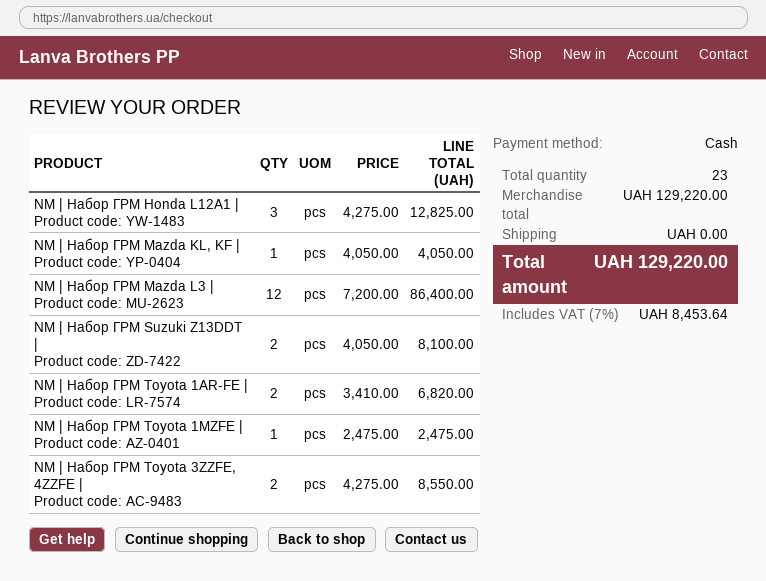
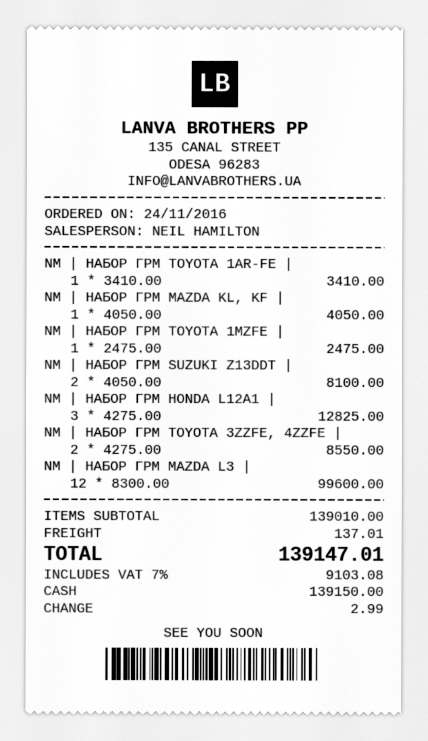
NM | Набор ГРМ Mazda L3 |: 12 x 7200.00 = 86400.00 -> 12 x 8300.00 = 99600.00
NM | Набор ГРМ Toyota 1AR-FE |: 2 x 3410.00 = 6820.00 -> 1 x 3410.00 = 3410.00
subtotal: 129220.00 -> 139010.00
shipping: 0.00 -> 137.01
tax: 7% = 8453.64 -> 7% = 9103.08
total: 129220.00 -> 139147.01

